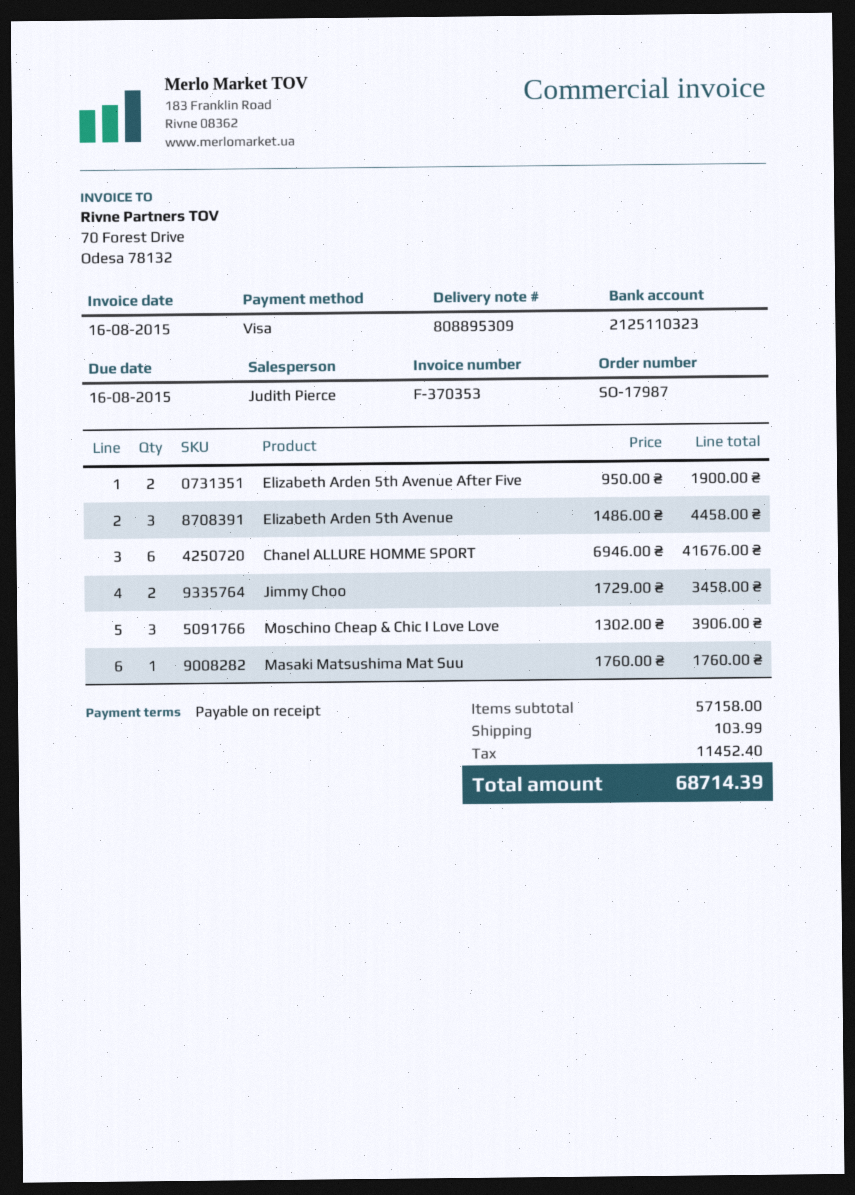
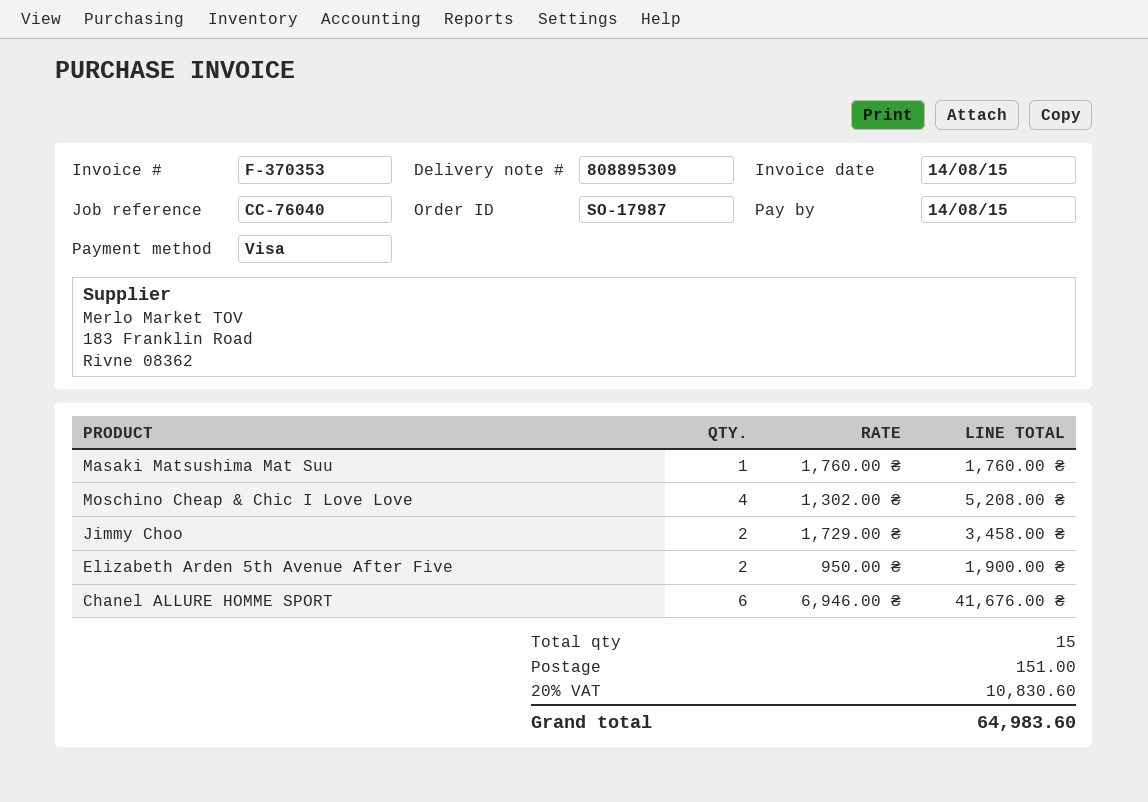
invoice date: 2015-08-16 -> 2015-08-14
due date: 2015-08-16 -> 2015-08-14
Elizabeth Arden 5th Avenue: 3 x 1486.00 = 4458.00 -> none
Moschino Cheap & Chic I Love Love: 3 x 1302.00 = 3906.00 -> 4 x 1302.00 = 5208.00
shipping: 103.99 -> 151.00
tax: 11452.40 -> 10830.60
total: 68714.39 -> 64983.60

